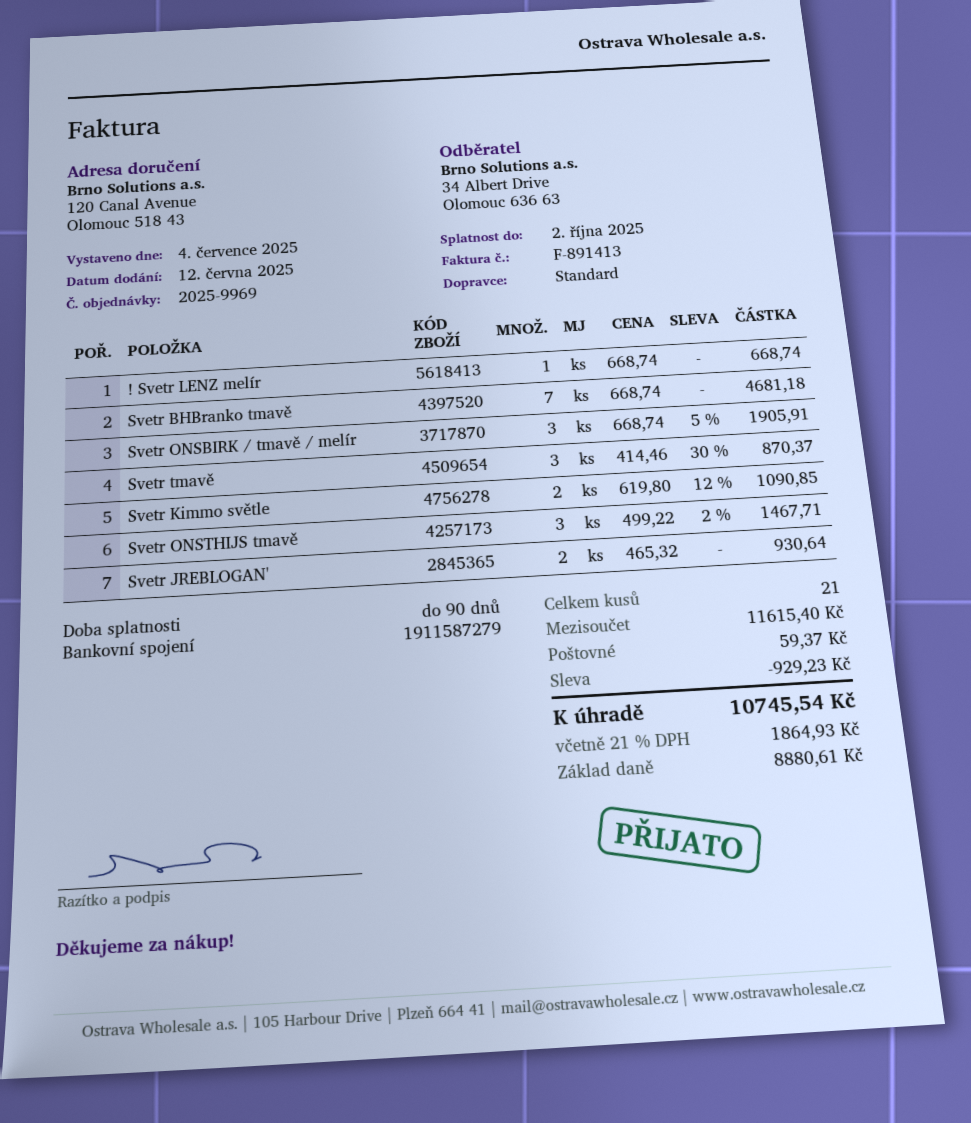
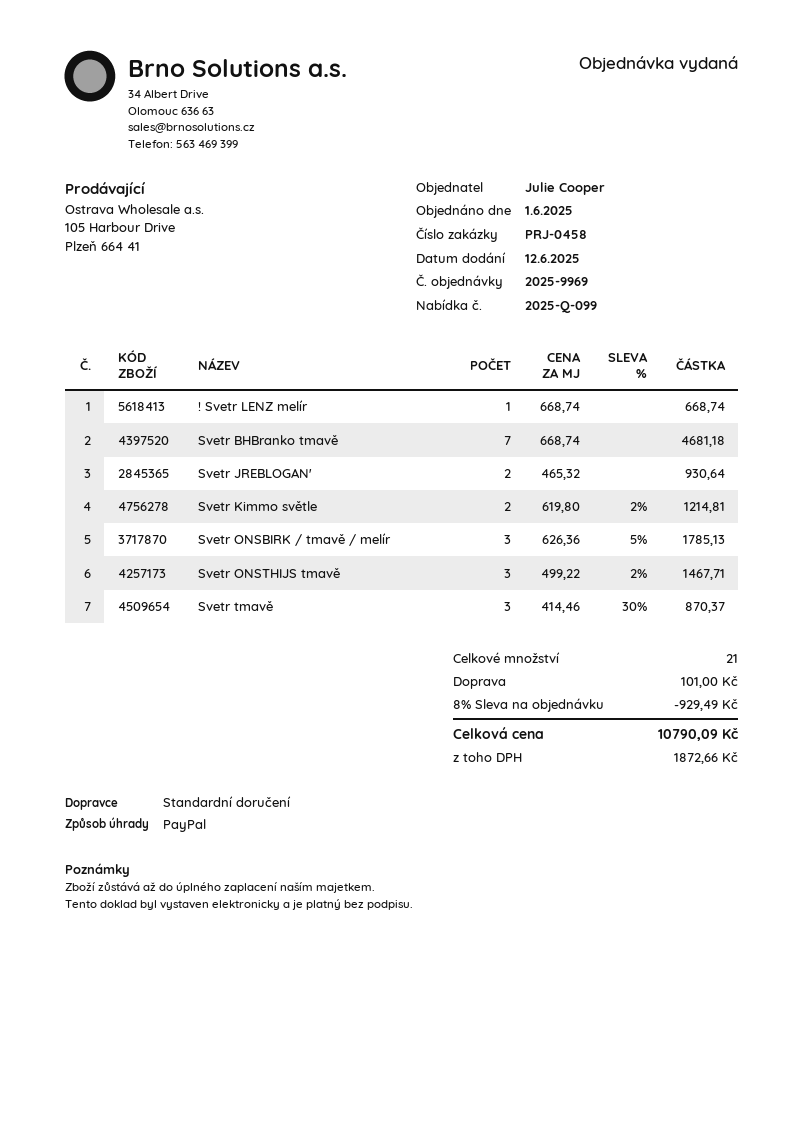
Svetr ONSBIRK / tmavě / melír: 3 x 668.74 - 5% = 1905.91 -> 3 x 626.36 - 5% = 1785.13
Svetr Kimmo světle: 2 x 619.80 - 12% = 1090.85 -> 2 x 619.80 - 2% = 1214.81
discount: 929.23 -> 929.49
shipping: 59.37 -> 101.00
tax: 1864.93 -> 1872.66
total: 10745.54 -> 10790.09

